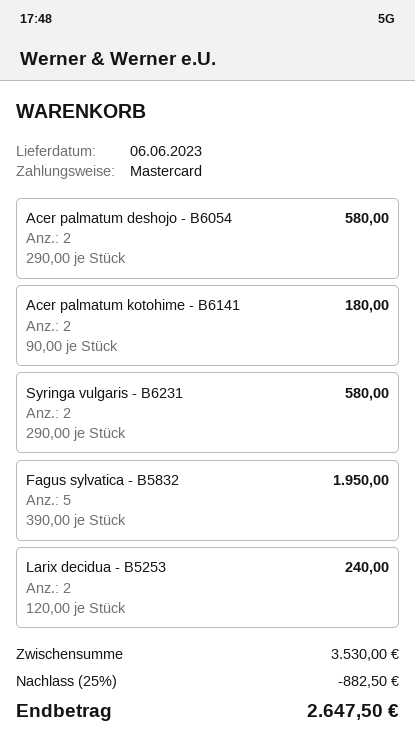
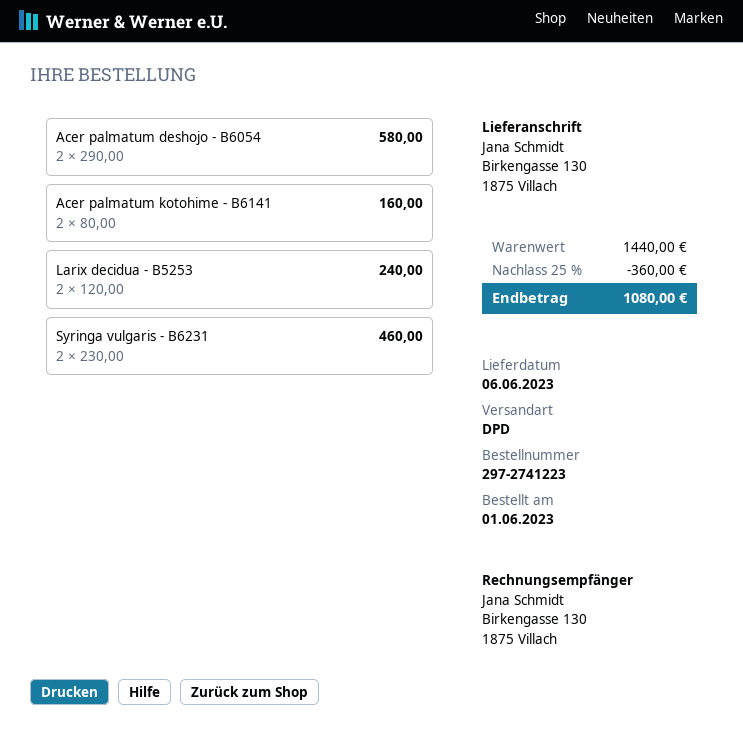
Acer palmatum kotohime - B6141: 2 x 90.00 = 180.00 -> 2 x 80.00 = 160.00
Syringa vulgaris - B6231: 2 x 290.00 = 580.00 -> 2 x 230.00 = 460.00
Fagus sylvatica - B5832: 5 x 390.00 = 1950.00 -> none
subtotal: 3530.00 -> 1440.00
discount: 25% = 882.50 -> 25% = 360.00
total: 2647.50 -> 1080.00

